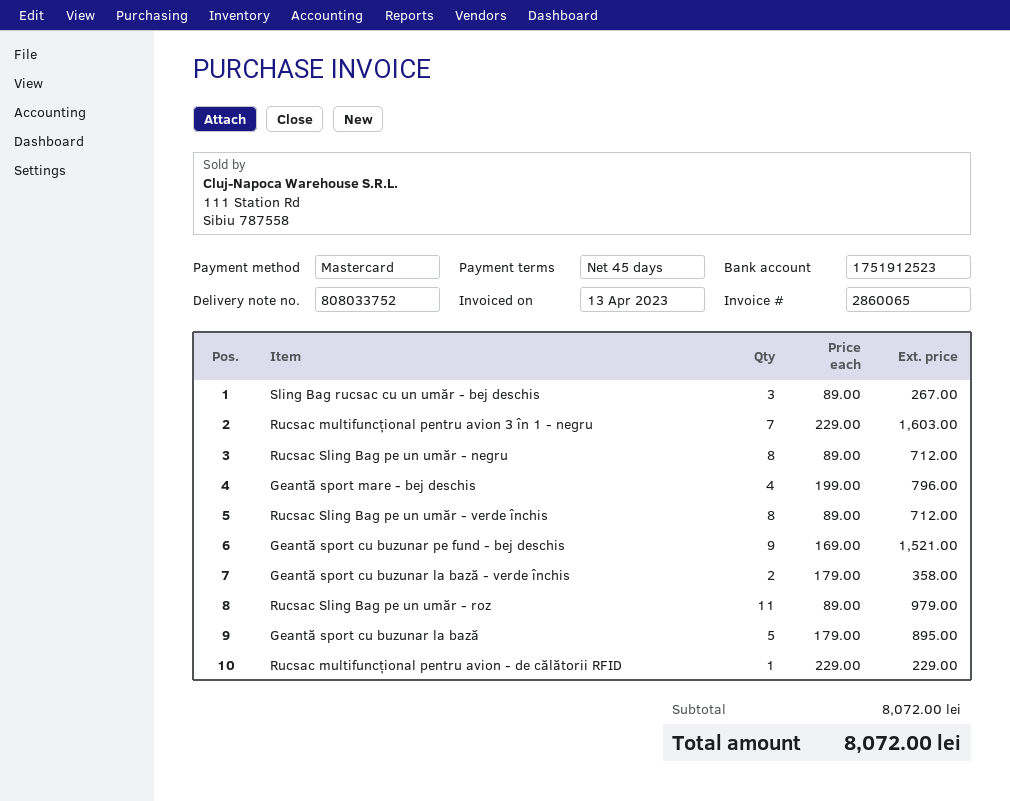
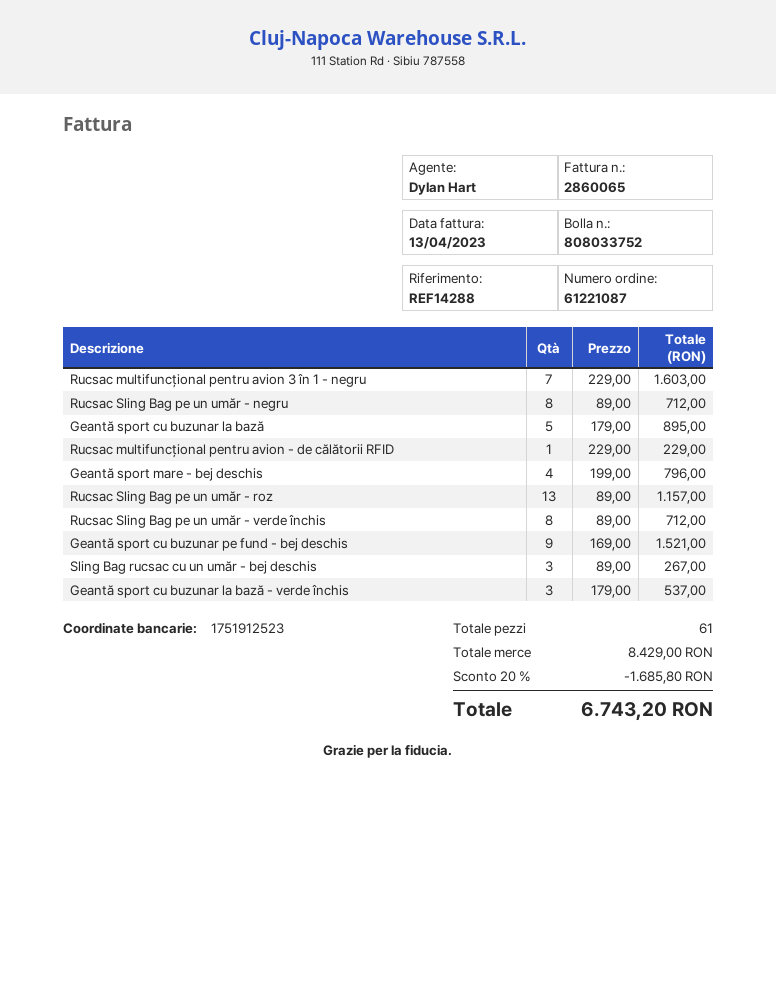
Geantă sport cu buzunar la bază - verde închis: 2 x 179.00 = 358.00 -> 3 x 179.00 = 537.00
Rucsac Sling Bag pe un umăr - roz: 11 x 89.00 = 979.00 -> 13 x 89.00 = 1157.00
subtotal: 8072.00 -> 8429.00
discount: none -> 20% = 1685.80
total: 8072.00 -> 6743.20

